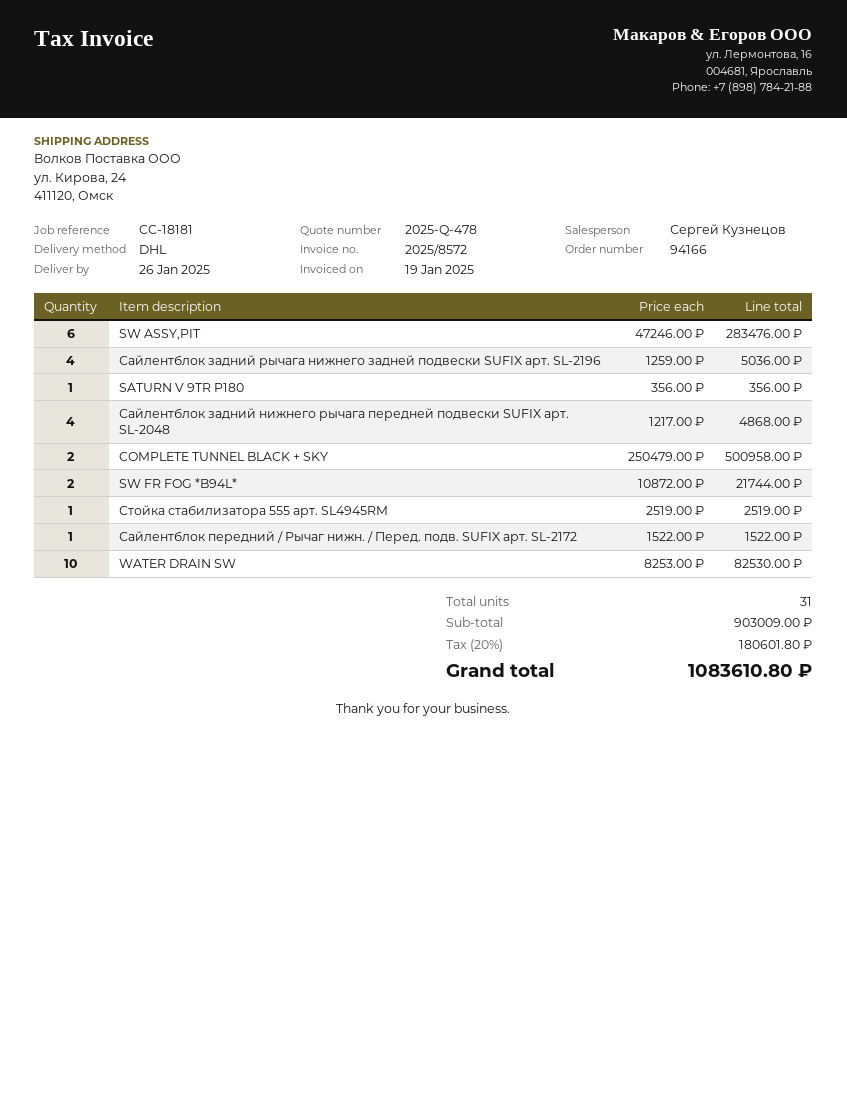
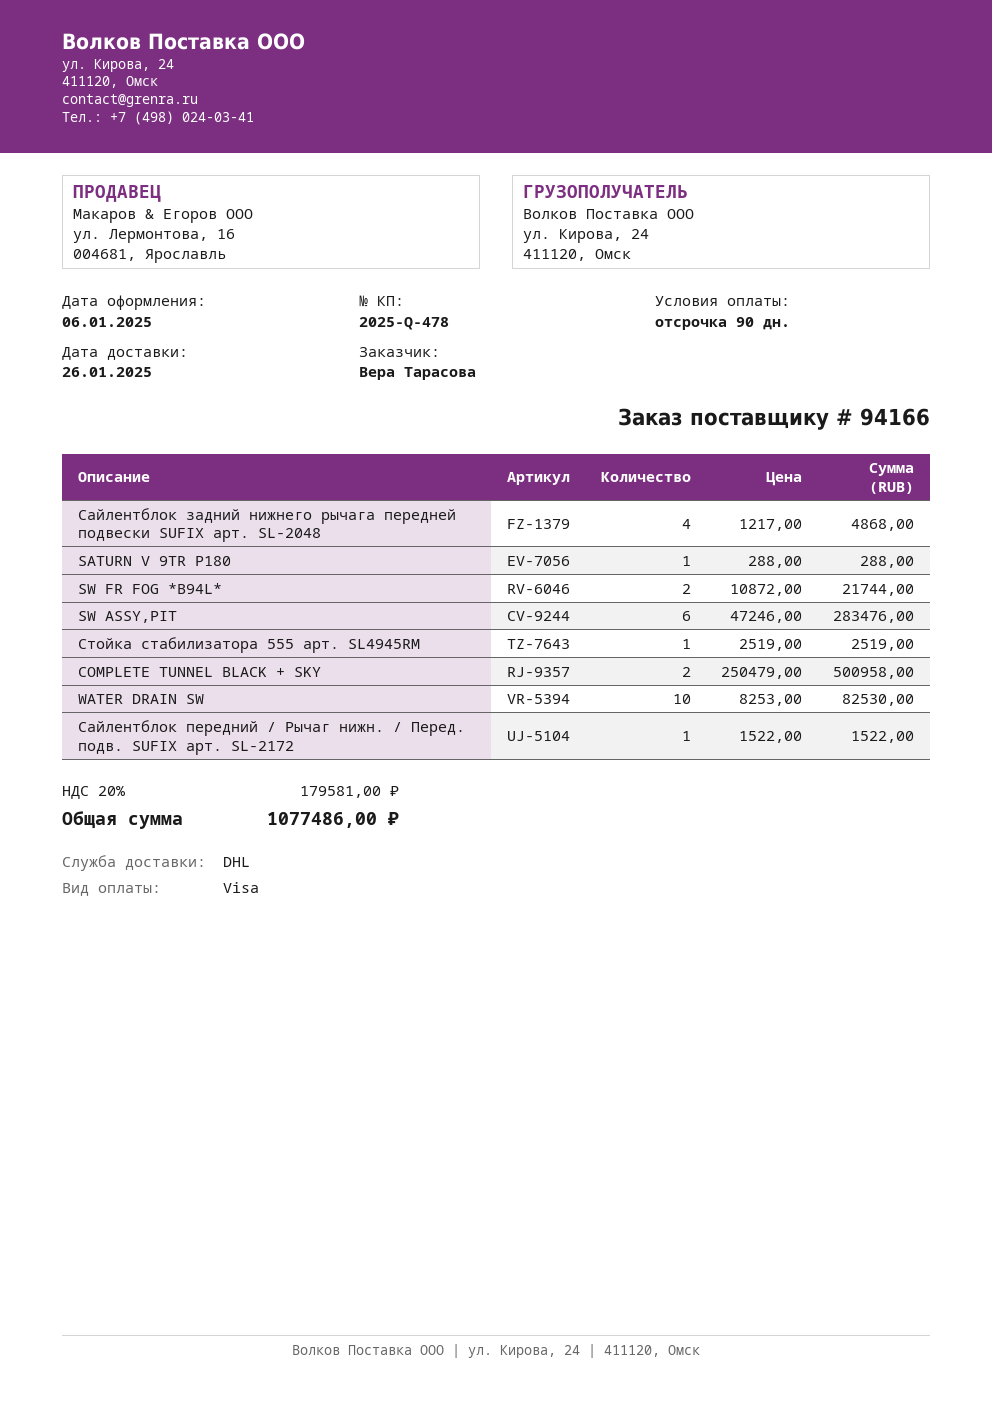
Сайлентблок задний рычага нижнего задней подвески SUFIX арт. SL-2196: 4 x 1259.00 = 5036.00 -> none
SATURN V 9TR P180: 1 x 356.00 = 356.00 -> 1 x 288.00 = 288.00
tax: 20% = 180601.80 -> 20% = 179581.00
total: 1083610.80 -> 1077486.00

